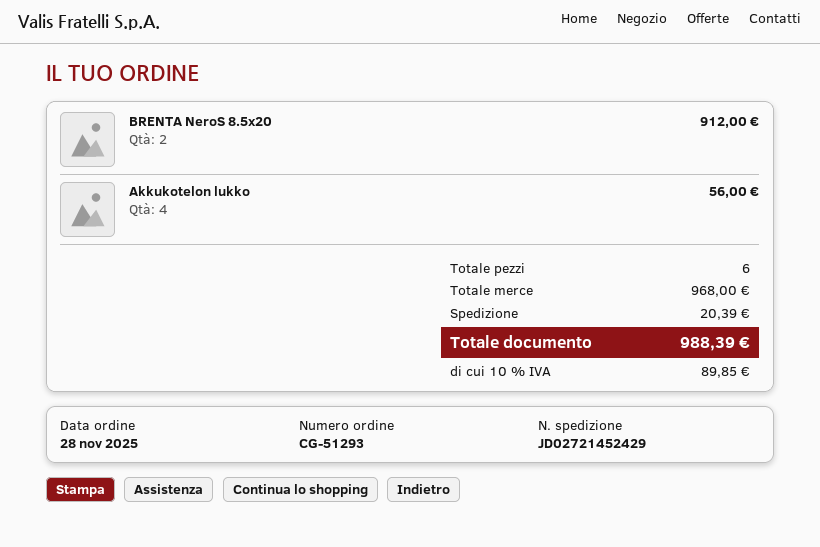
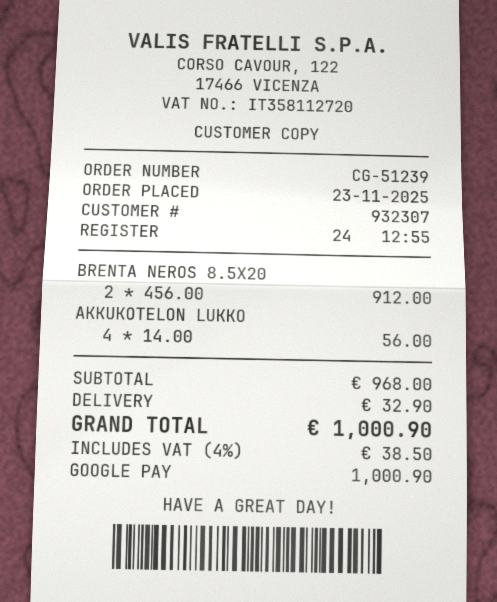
order number: CG-51293 -> CG-51239
order date: 2025-11-28 -> 2025-11-23
shipping: 20.39 -> 32.90
tax: 10% = 89.85 -> 4% = 38.50
total: 988.39 -> 1000.90

